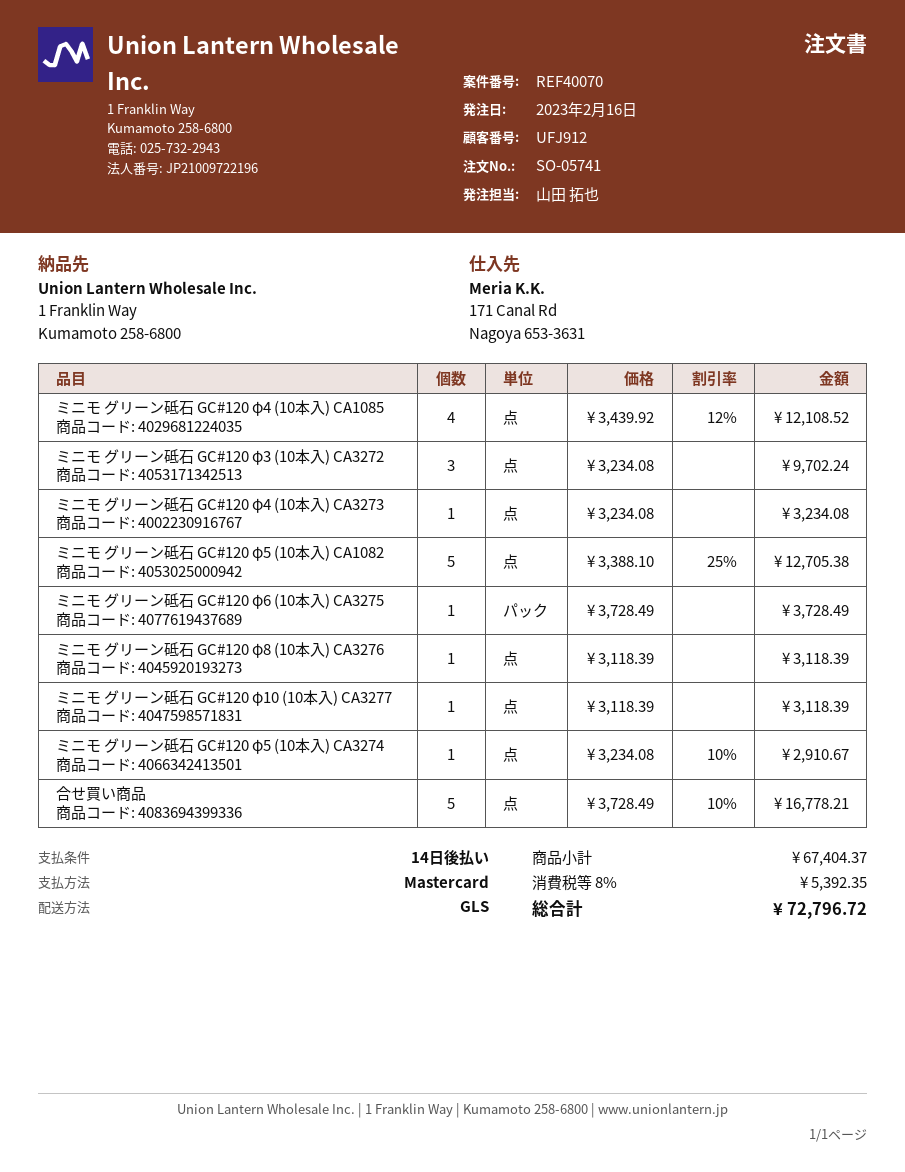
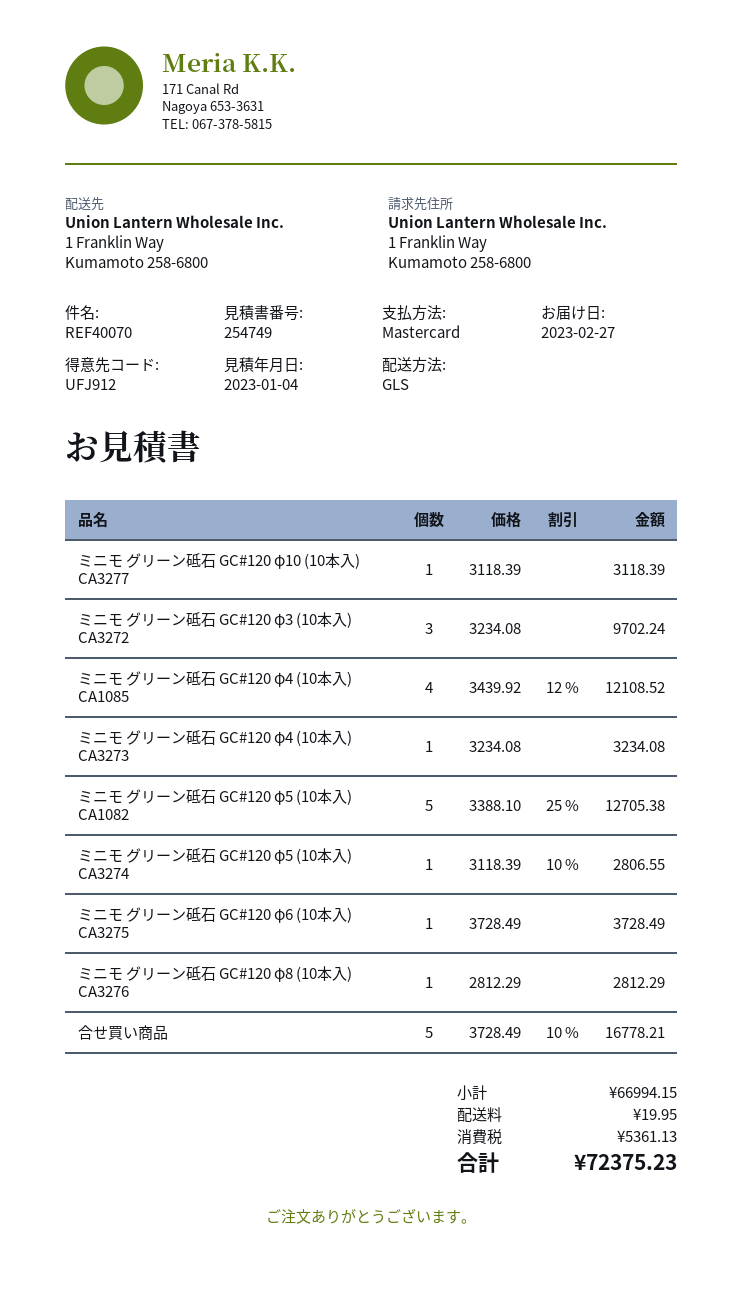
ミニモ グリーン砥石 GC#120 φ8 (10本入) CA3276: 1 x 3118.39 = 3118.39 -> 1 x 2812.29 = 2812.29
ミニモ グリーン砥石 GC#120 φ5 (10本入) CA3274: 1 x 3234.08 - 10% = 2910.67 -> 1 x 3118.39 - 10% = 2806.55
subtotal: 67404.37 -> 66994.15
shipping: none -> 19.95
tax: 5392.35 -> 5361.13
total: 72796.72 -> 72375.23

